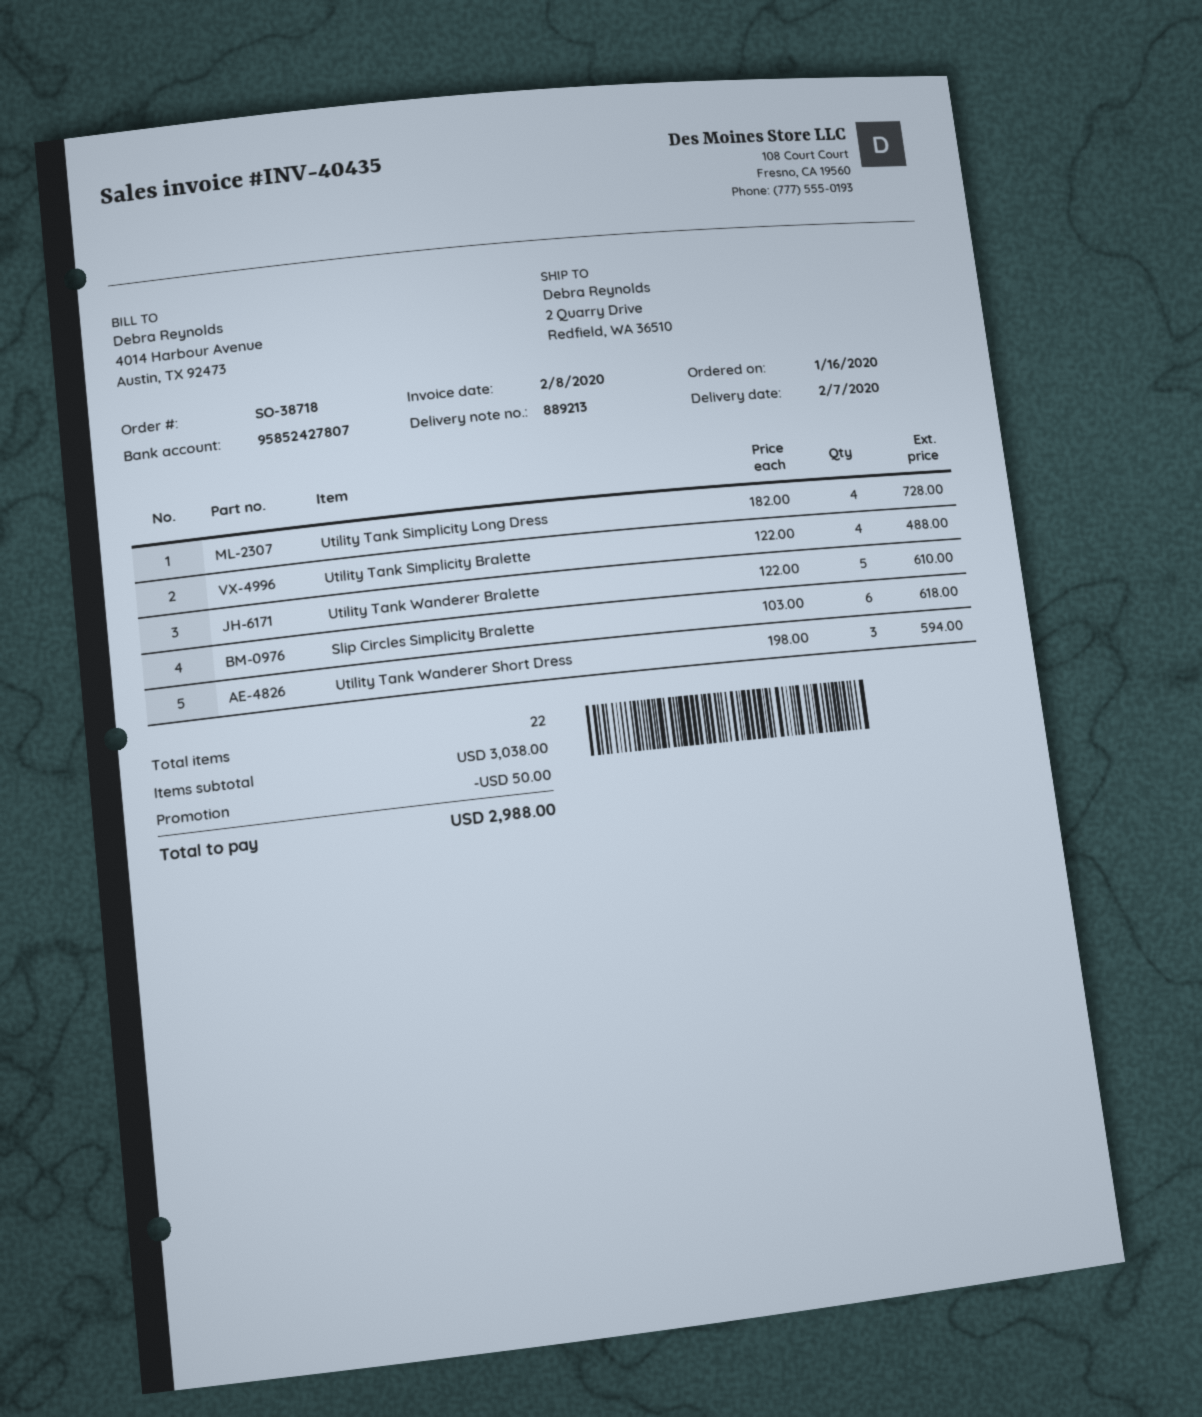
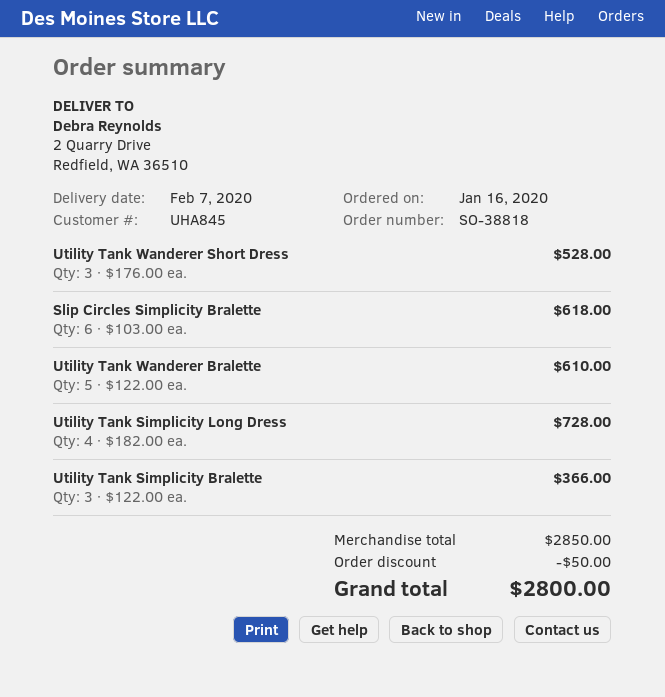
order number: SO-38718 -> SO-38818
Utility Tank Simplicity Bralette: 4 x 122.00 = 488.00 -> 3 x 122.00 = 366.00
Utility Tank Wanderer Short Dress: 3 x 198.00 = 594.00 -> 3 x 176.00 = 528.00
subtotal: 3038.00 -> 2850.00
total: 2988.00 -> 2800.00

